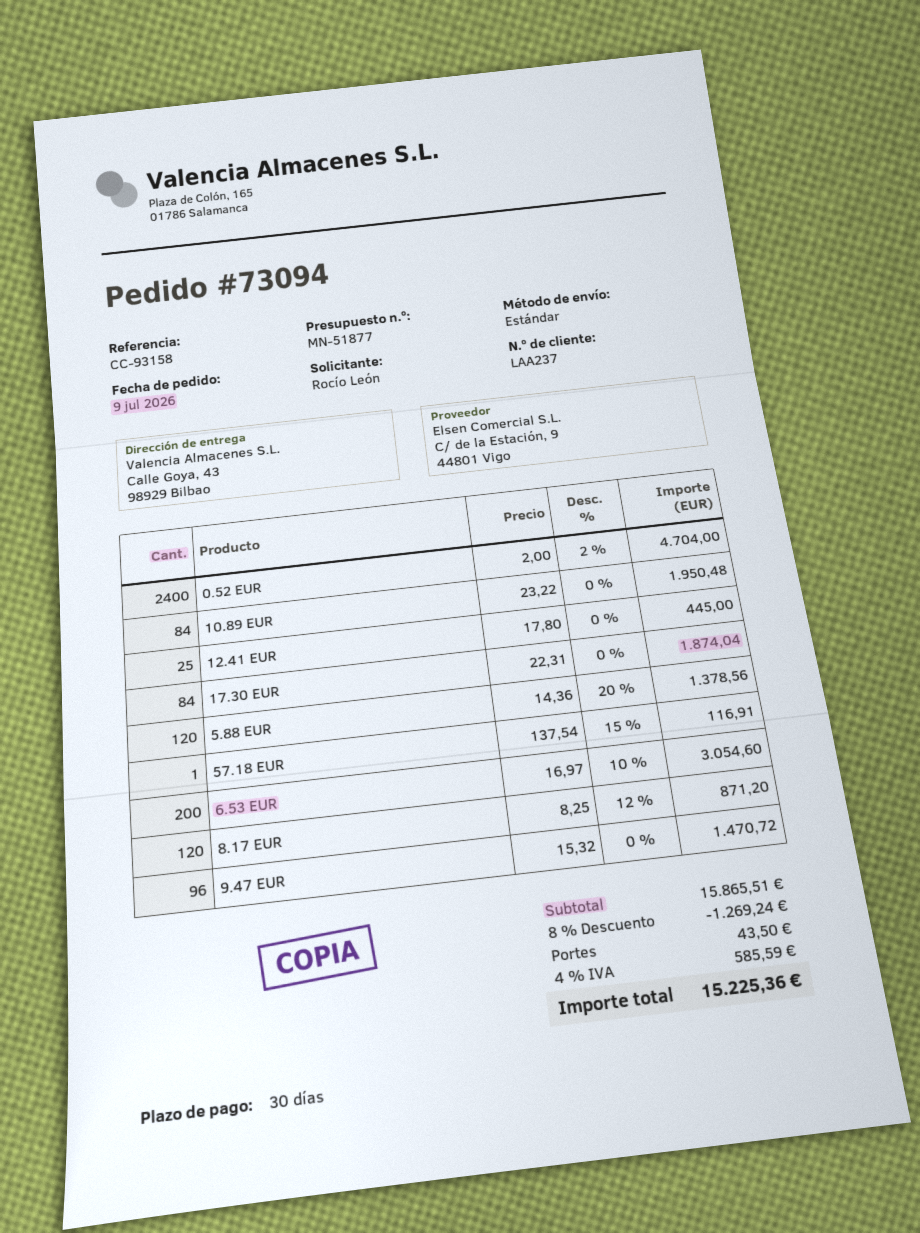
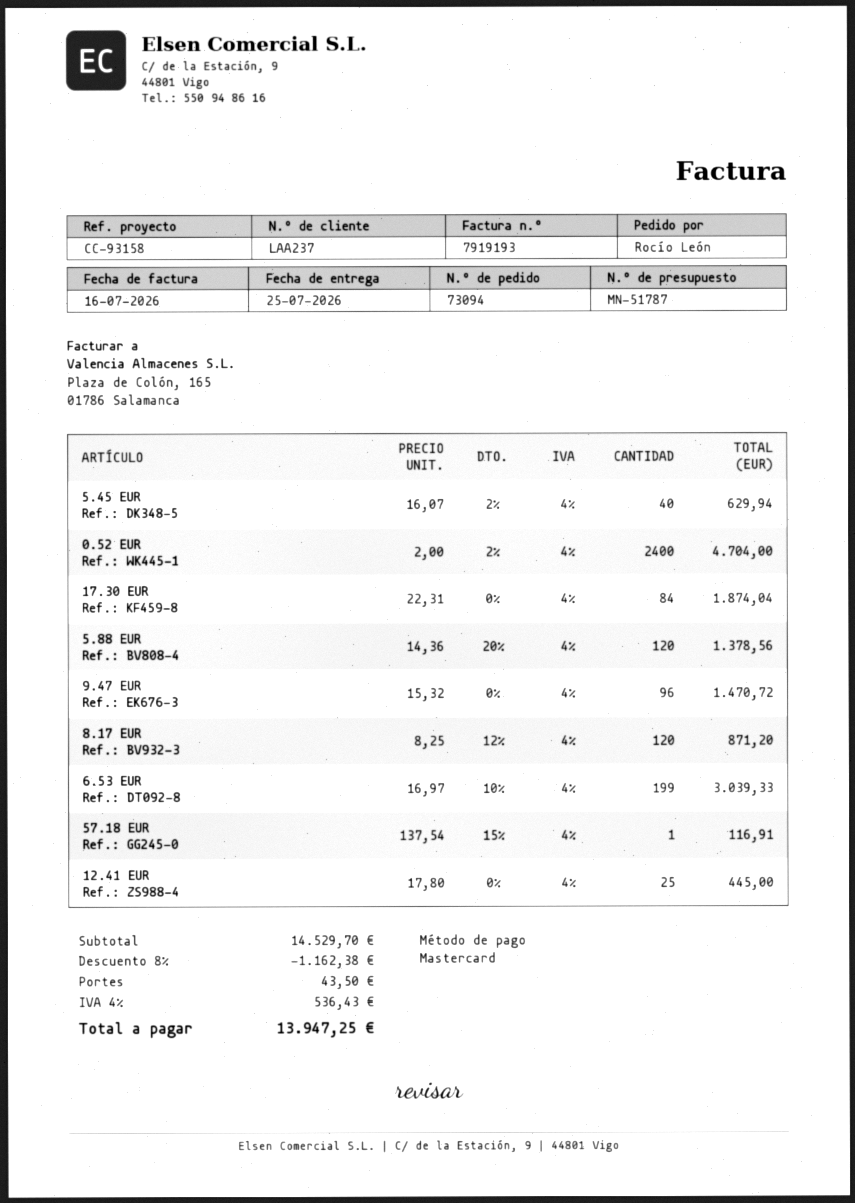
quote number: MN-51877 -> MN-51787
10.89 EUR: 84 x 23.22 = 1950.48 -> none
6.53 EUR: 200 x 16.97 - 10% = 3054.60 -> 199 x 16.97 - 10% = 3039.33
5.45 EUR: none -> 40 x 16.07 - 2% = 629.94
subtotal: 15865.51 -> 14529.70
discount: 8% = 1269.24 -> 8% = 1162.38
tax: 4% = 585.59 -> 4% = 536.43
total: 15225.36 -> 13947.25

